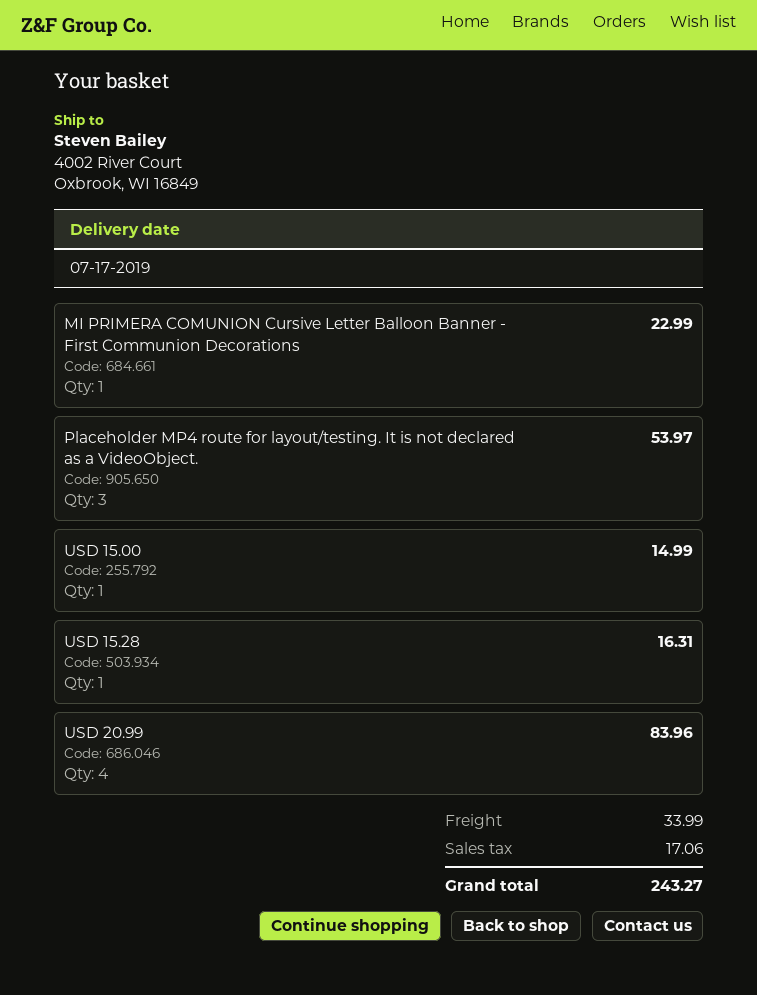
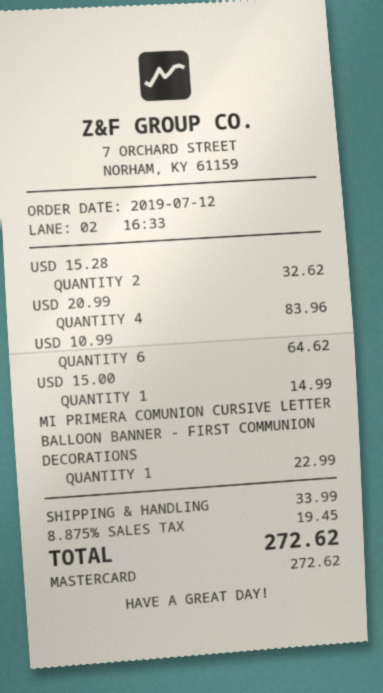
Placeholder MP4 route for layout/testing. It is not declared as a VideoObject.: 3 for 53.97 -> none
USD 15.28: 1 for 16.31 -> 2 for 32.62
USD 10.99: none -> 6 for 64.62
tax: 17.06 -> 19.45
total: 243.27 -> 272.62

